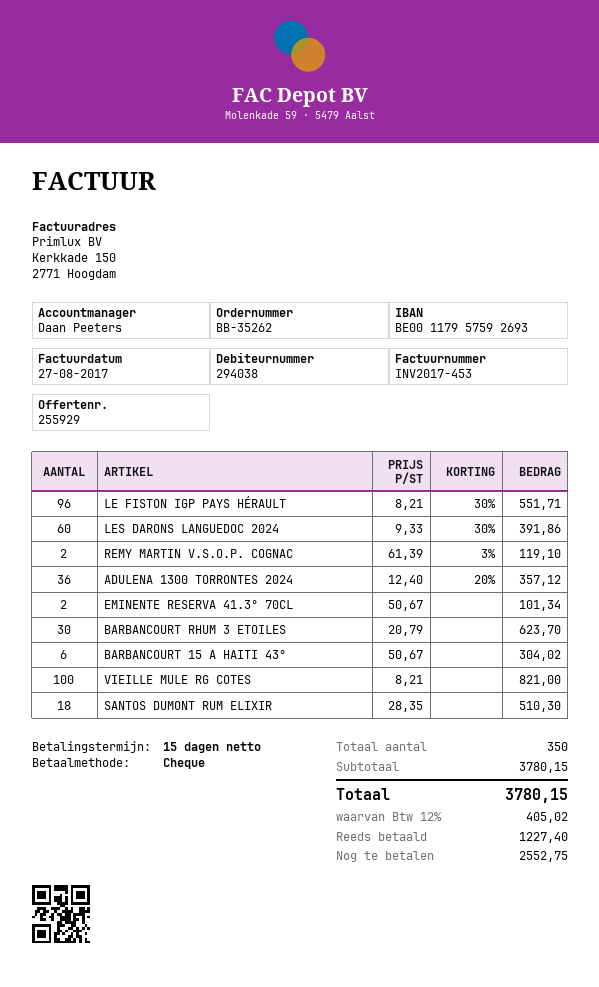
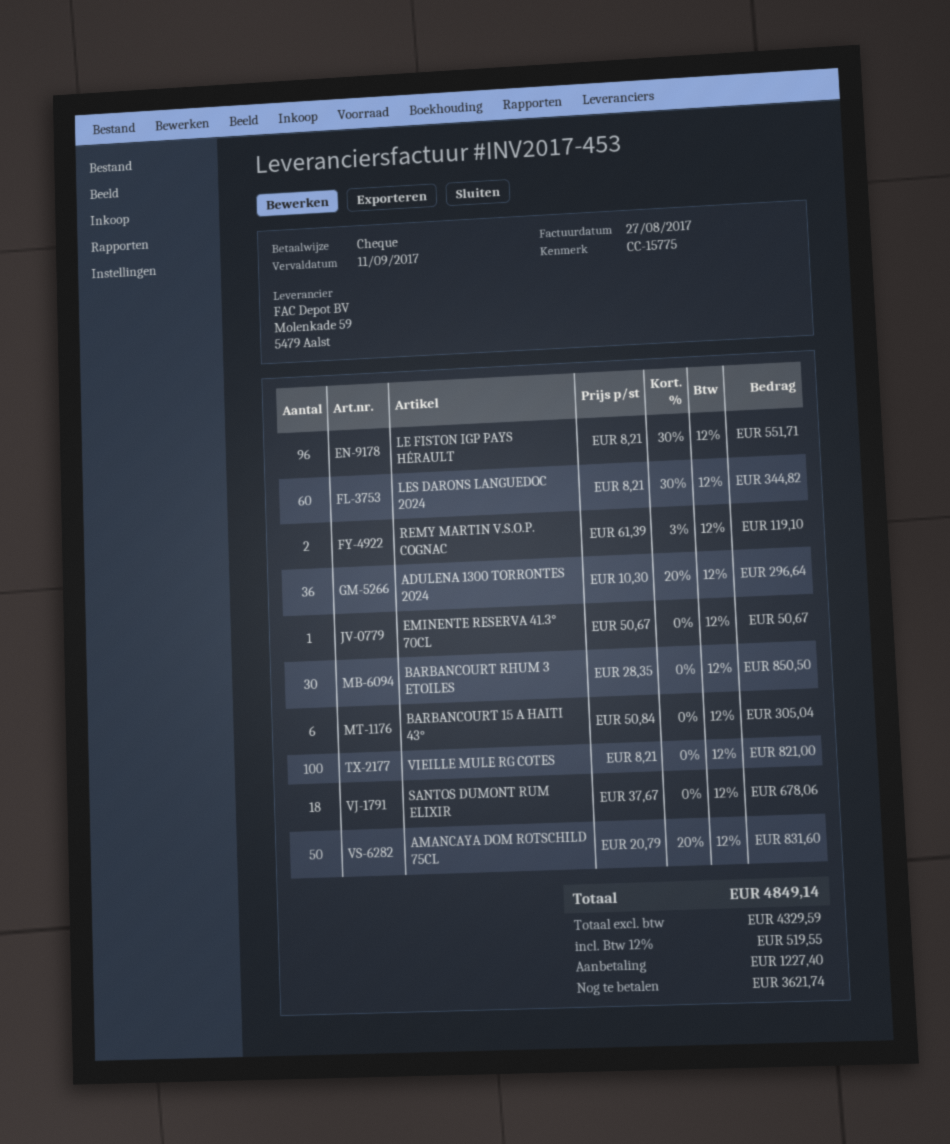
LES DARONS LANGUEDOC 2024: 60 x 9.33 - 30% = 391.86 -> 60 x 8.21 - 30% = 344.82
ADULENA 1300 TORRONTES 2024: 36 x 12.40 - 20% = 357.12 -> 36 x 10.30 - 20% = 296.64
EMINENTE RESERVA 41.3° 70CL: 2 x 50.67 = 101.34 -> 1 x 50.67 = 50.67
BARBANCOURT RHUM 3 ETOILES: 30 x 20.79 = 623.70 -> 30 x 28.35 = 850.50
BARBANCOURT 15 A HAITI 43°: 6 x 50.67 = 304.02 -> 6 x 50.84 = 305.04
SANTOS DUMONT RUM ELIXIR: 18 x 28.35 = 510.30 -> 18 x 37.67 = 678.06
AMANCAYA DOM ROTSCHILD 75CL: none -> 50 x 20.79 - 20% = 831.60
tax: 12% = 405.02 -> 12% = 519.55
total: 3780.15 -> 4849.14
balance: 2552.75 -> 3621.74

